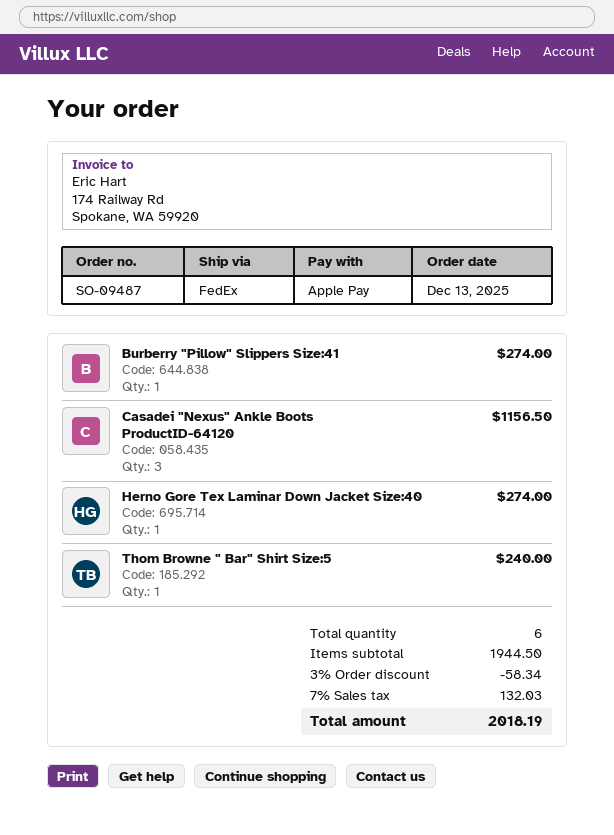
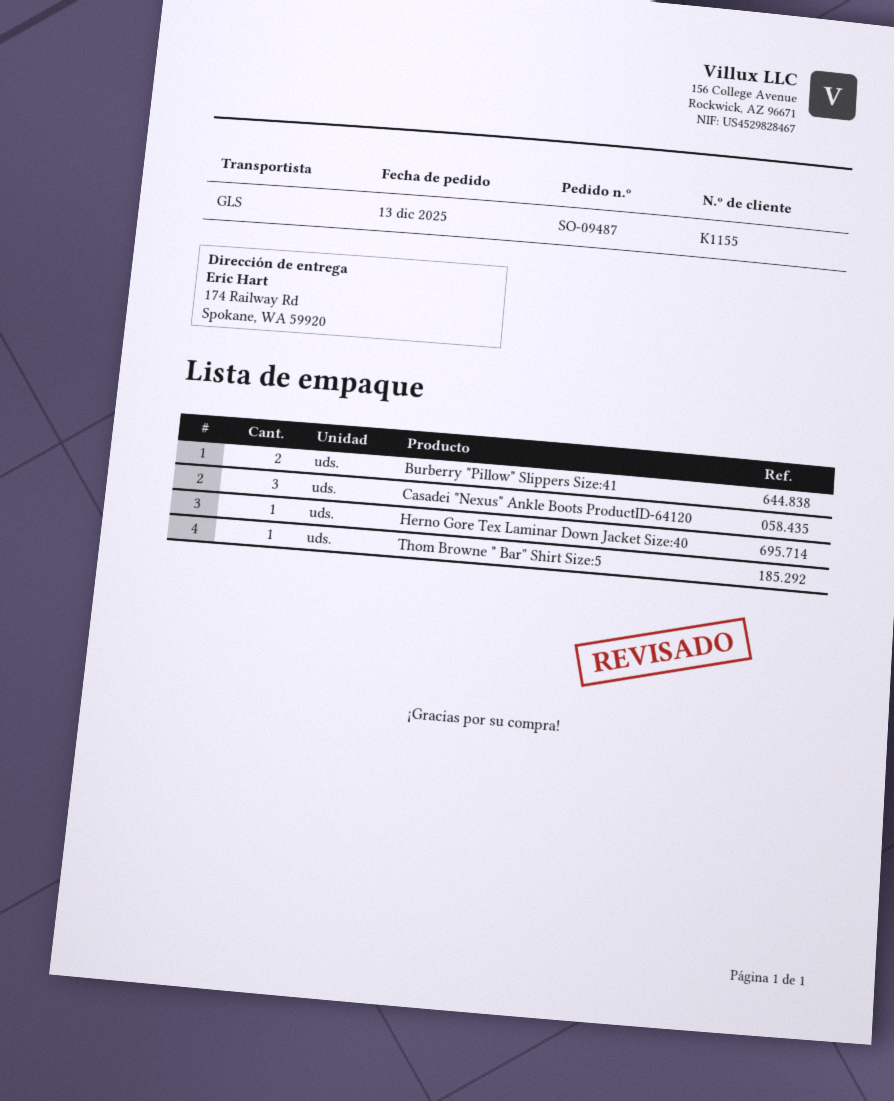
shipping method: FedEx -> GLS
Burberry "Pillow" Slippers Size:41: 1 -> 2

